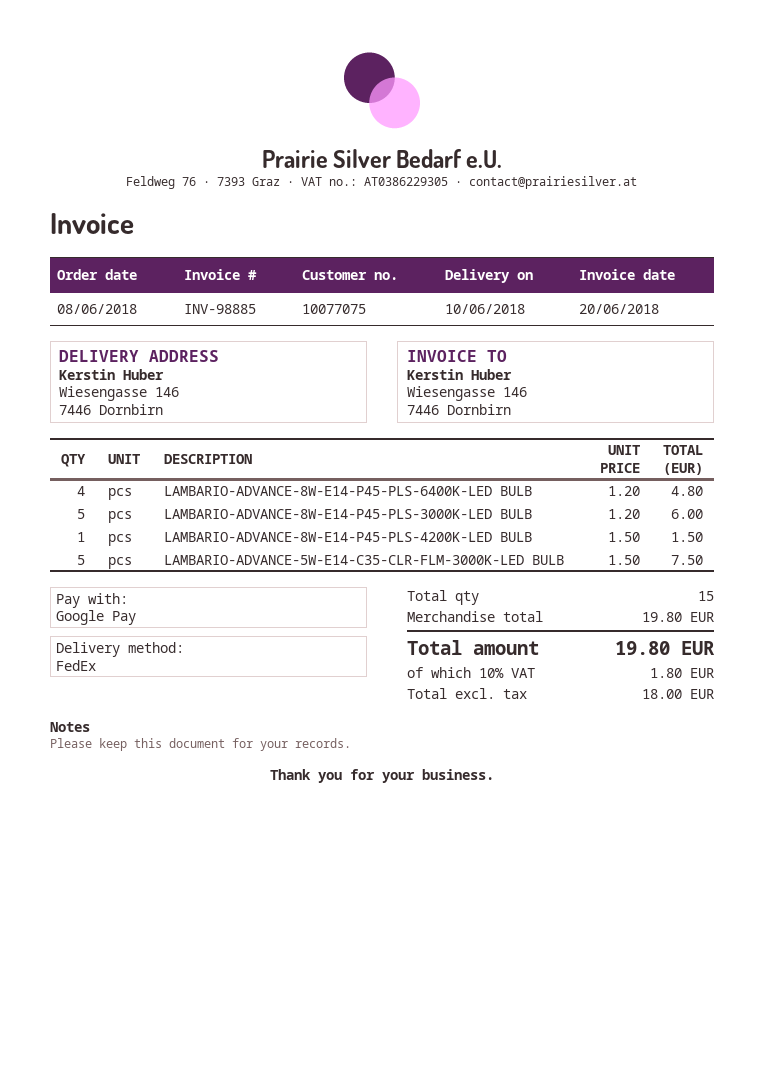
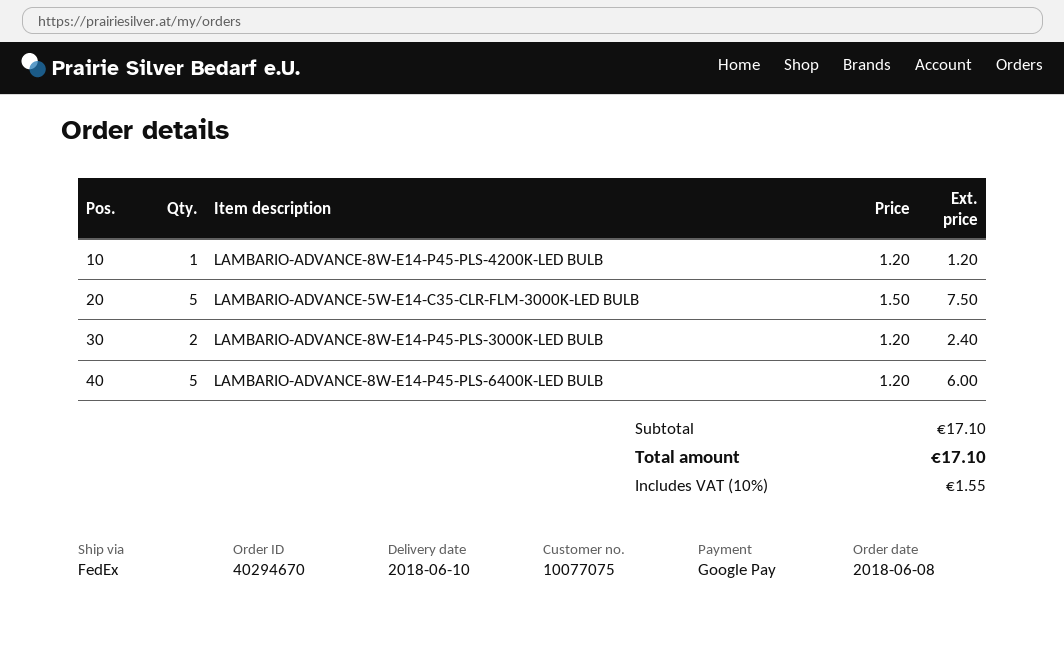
LAMBARIO-ADVANCE-8W-E14-P45-PLS-6400K-LED BULB: 4 x 1.20 = 4.80 -> 5 x 1.20 = 6.00
LAMBARIO-ADVANCE-8W-E14-P45-PLS-3000K-LED BULB: 5 x 1.20 = 6.00 -> 2 x 1.20 = 2.40
LAMBARIO-ADVANCE-8W-E14-P45-PLS-4200K-LED BULB: 1 x 1.50 = 1.50 -> 1 x 1.20 = 1.20
subtotal: 19.80 -> 17.10
tax: 10% = 1.80 -> 10% = 1.55
total: 19.80 -> 17.10

